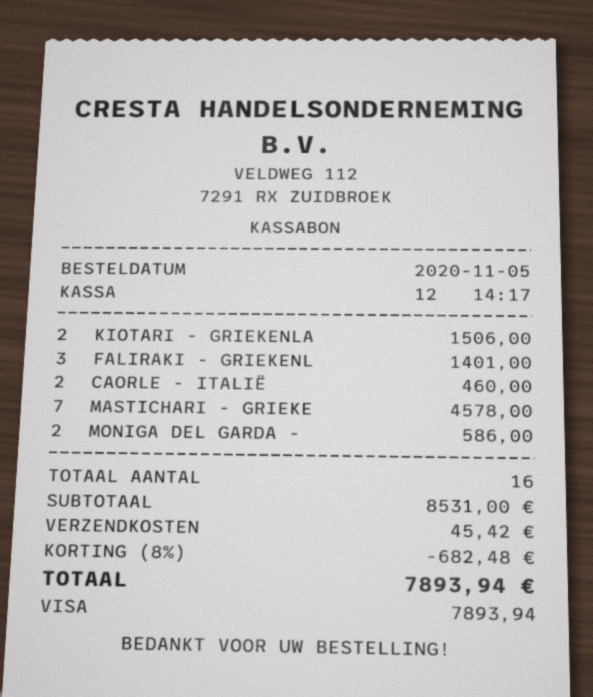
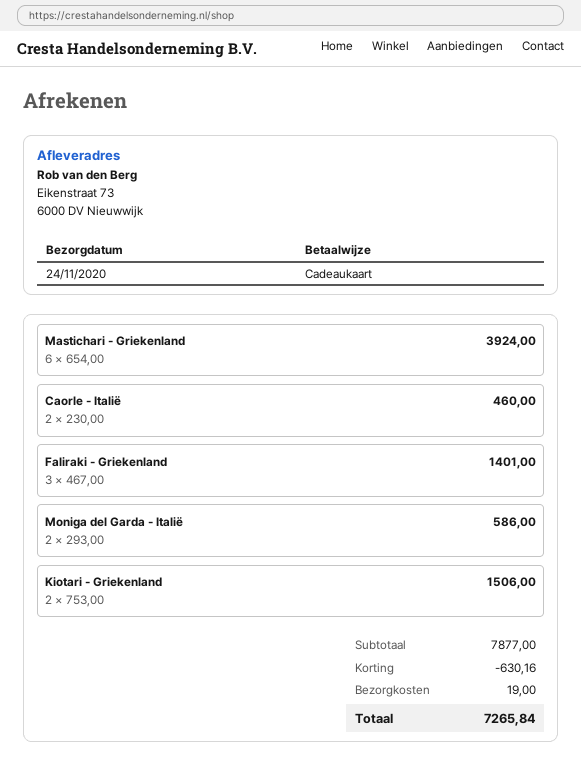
payment method: Visa -> gift card
MASTICHARI - GRIEKE: 7 for 4578.00 -> 6 for 3924.00
subtotal: 8531.00 -> 7877.00
discount: 682.48 -> 630.16
shipping: 45.42 -> 19.00
total: 7893.94 -> 7265.84

